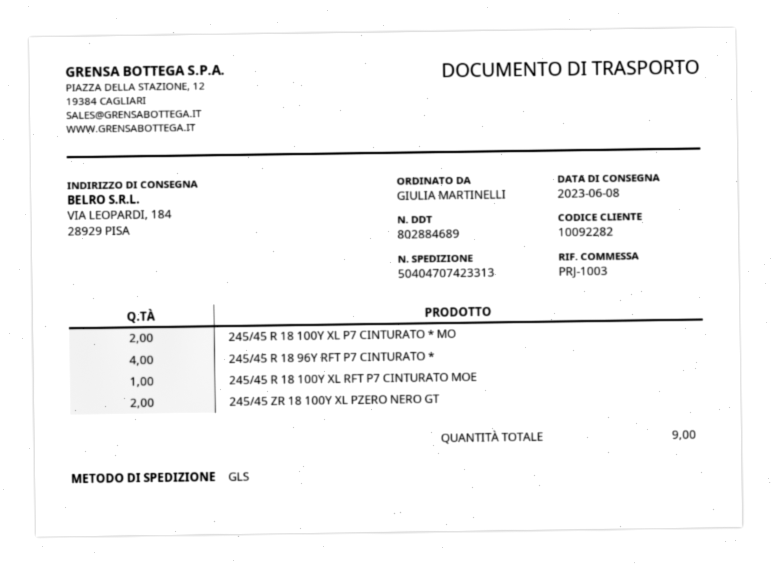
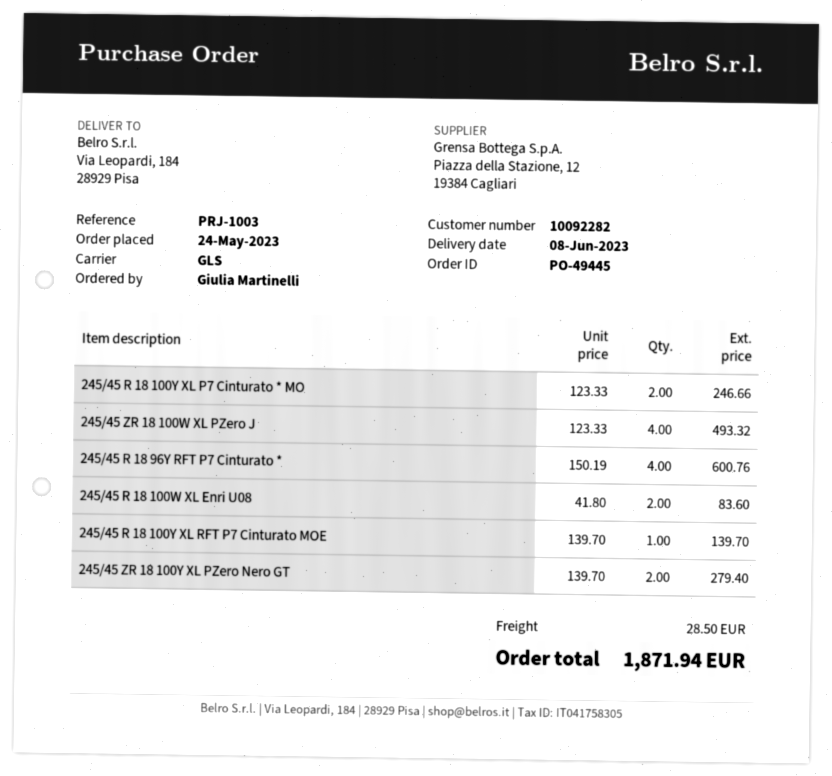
245/45 ZR 18 100W XL PZero J: none -> 4
245/45 R 18 100W XL Enri U08: none -> 2

